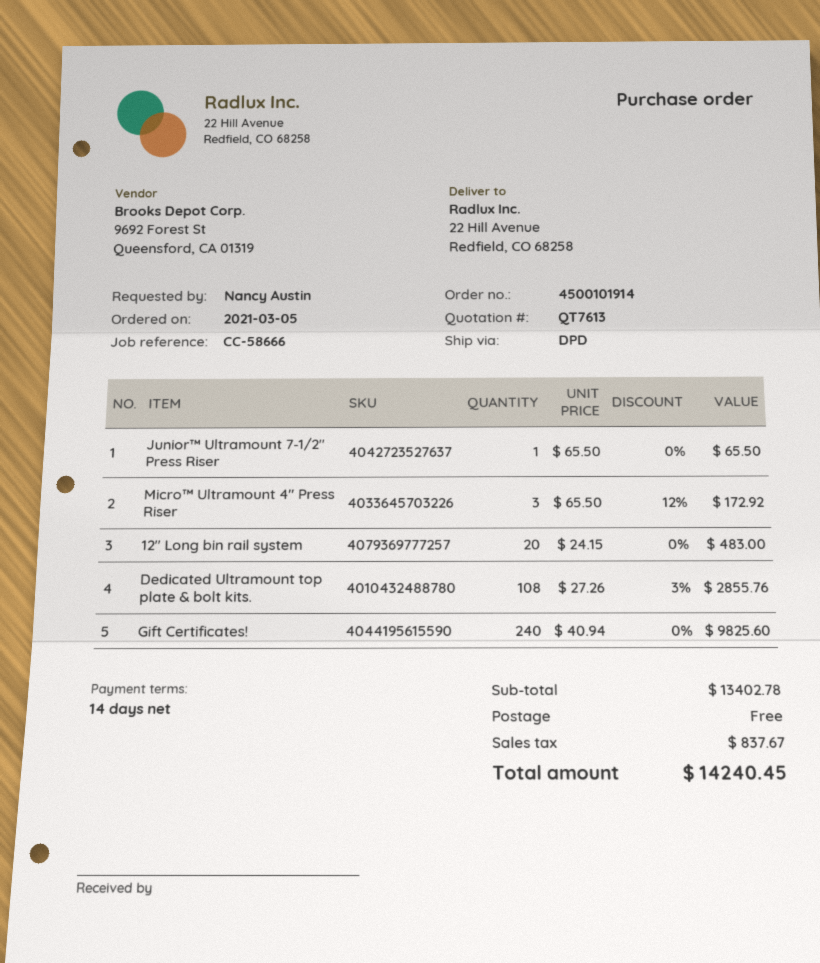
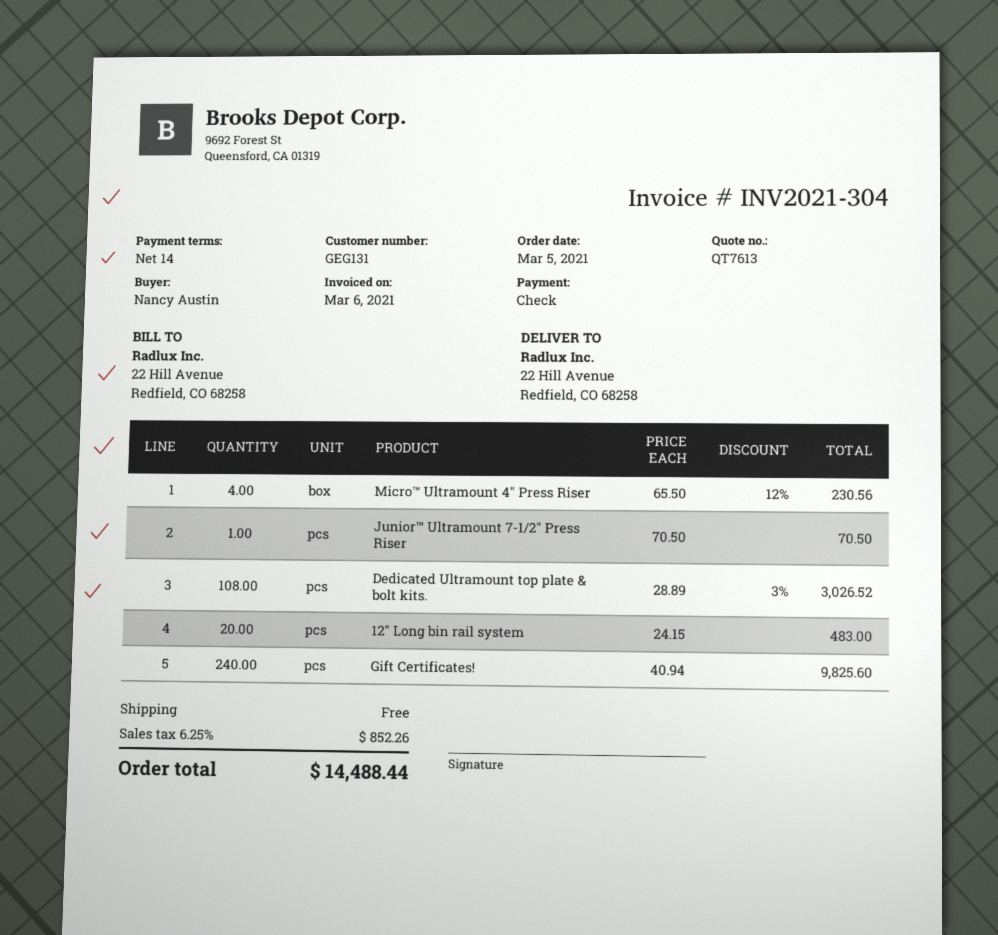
Junior™ Ultramount 7-1/2" Press Riser: 1 x 65.50 = 65.50 -> 1 x 70.50 = 70.50
Micro™ Ultramount 4" Press Riser: 3 x 65.50 - 12% = 172.92 -> 4 x 65.50 - 12% = 230.56
Dedicated Ultramount top plate & bolt kits.: 108 x 27.26 - 3% = 2855.76 -> 108 x 28.89 - 3% = 3026.52
tax: 837.67 -> 852.26
total: 14240.45 -> 14488.44

